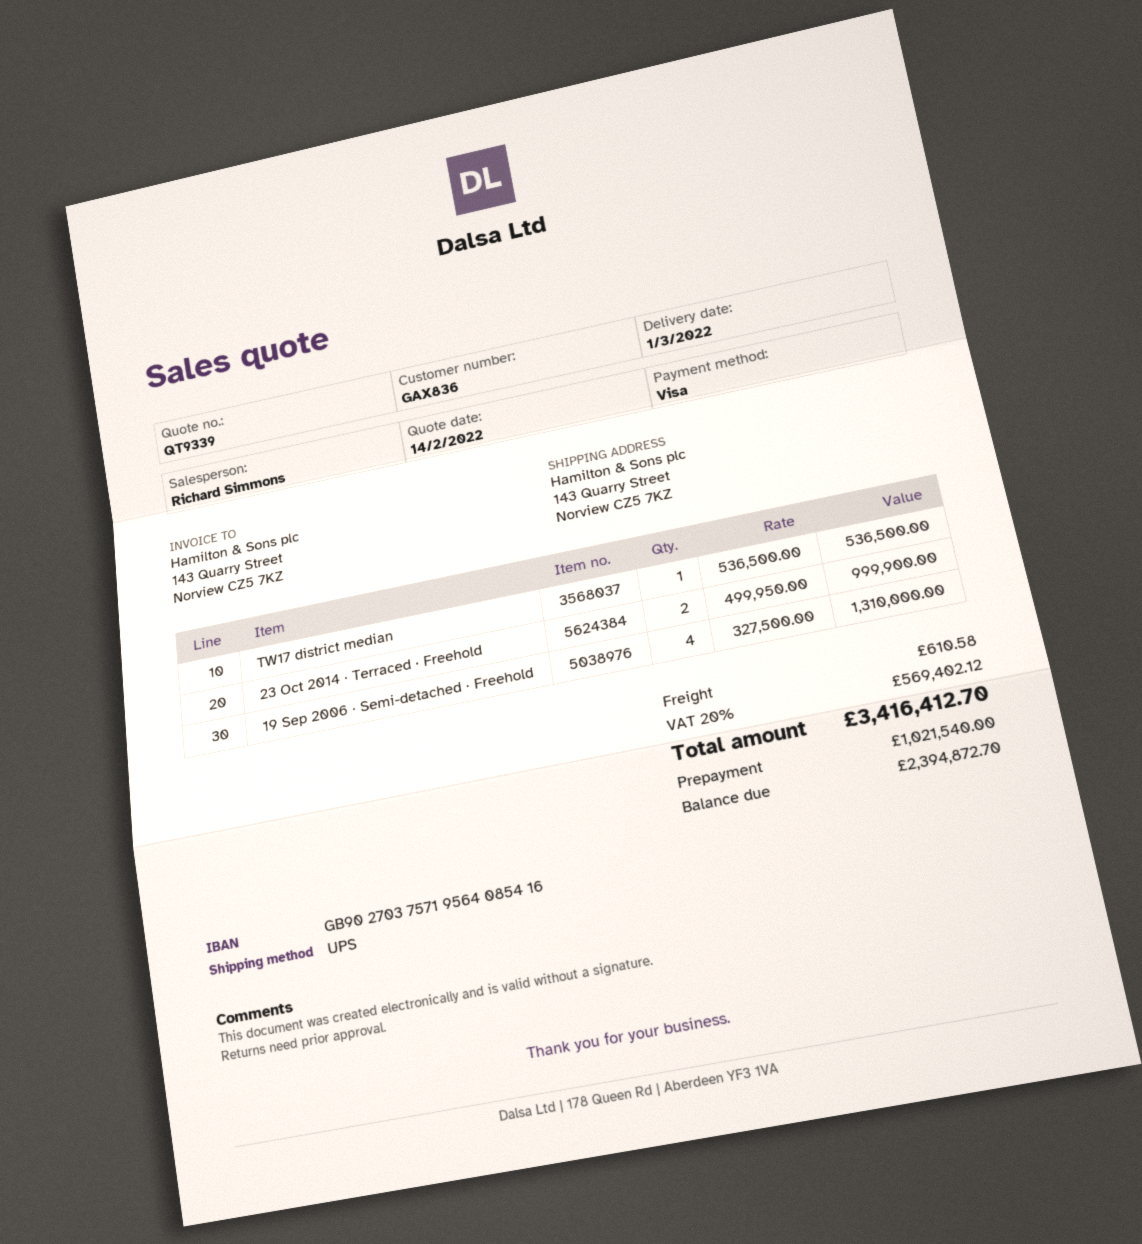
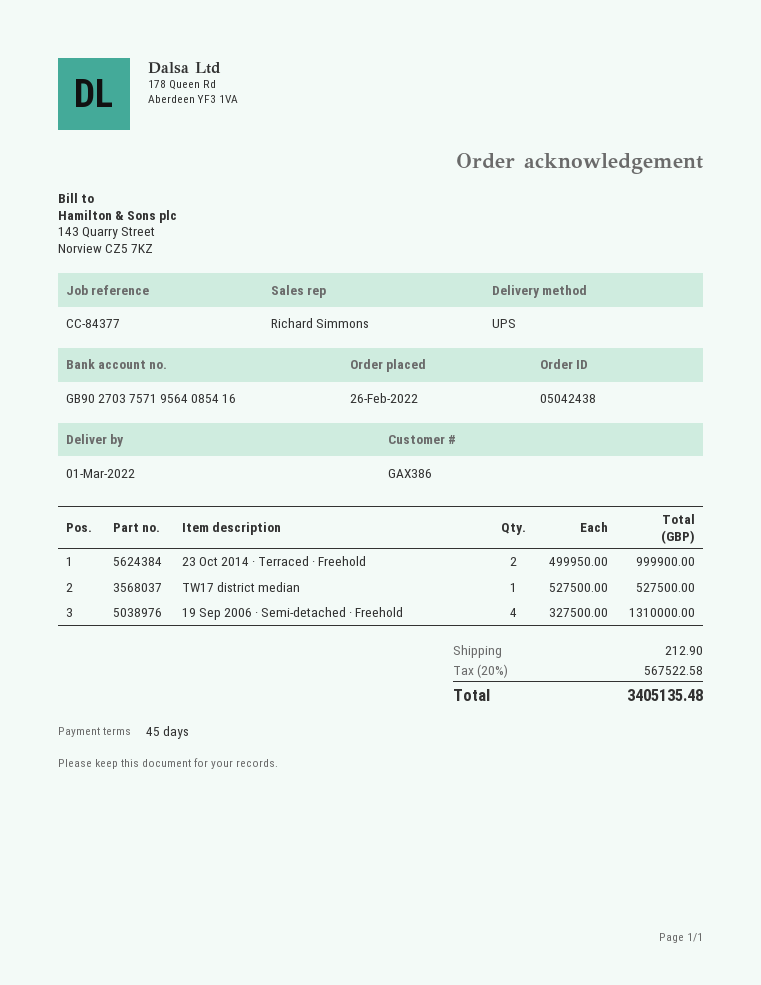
customer number: GAX836 -> GAX386
TW17 district median: 1 x 536500.00 = 536500.00 -> 1 x 527500.00 = 527500.00
shipping: 610.58 -> 212.90
tax: 20% = 569402.12 -> 20% = 567522.58
total: 3416412.70 -> 3405135.48

